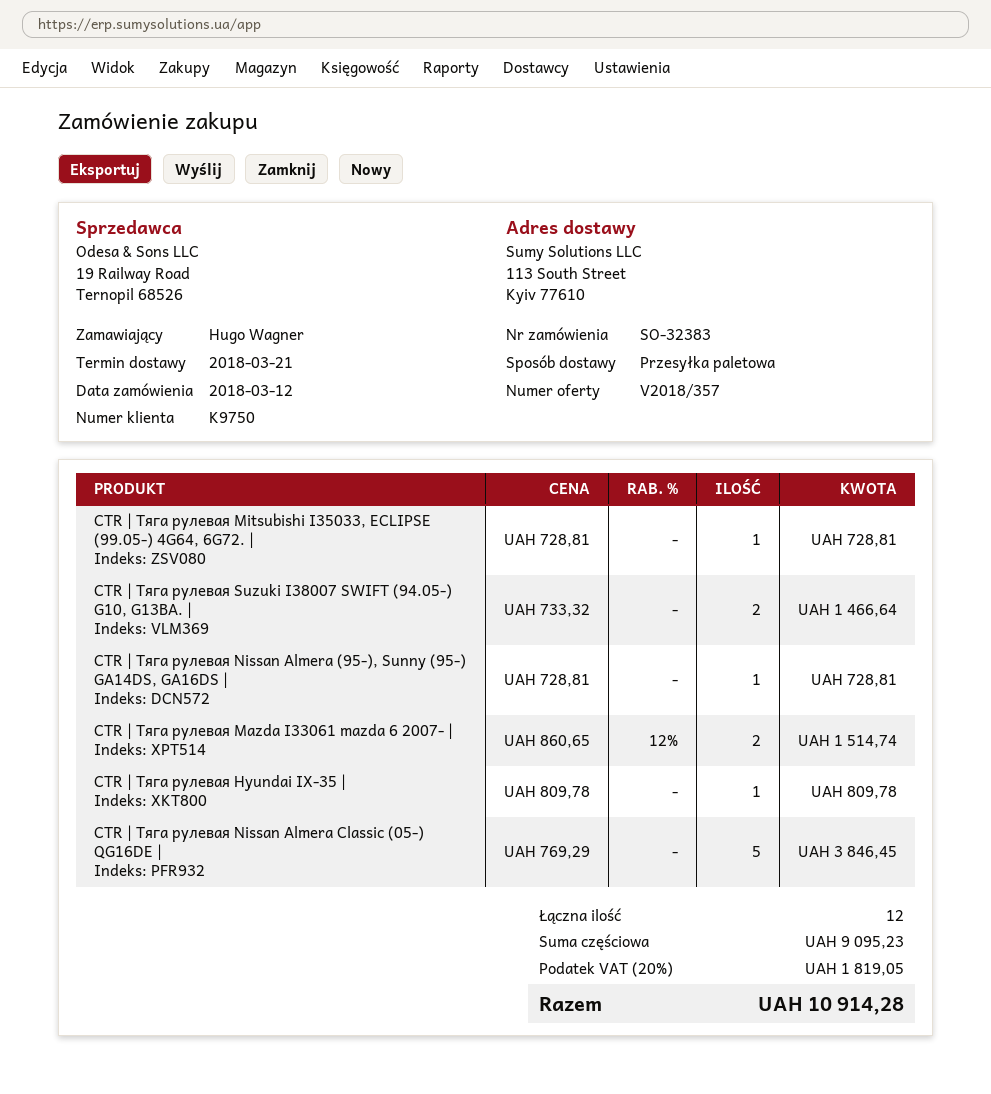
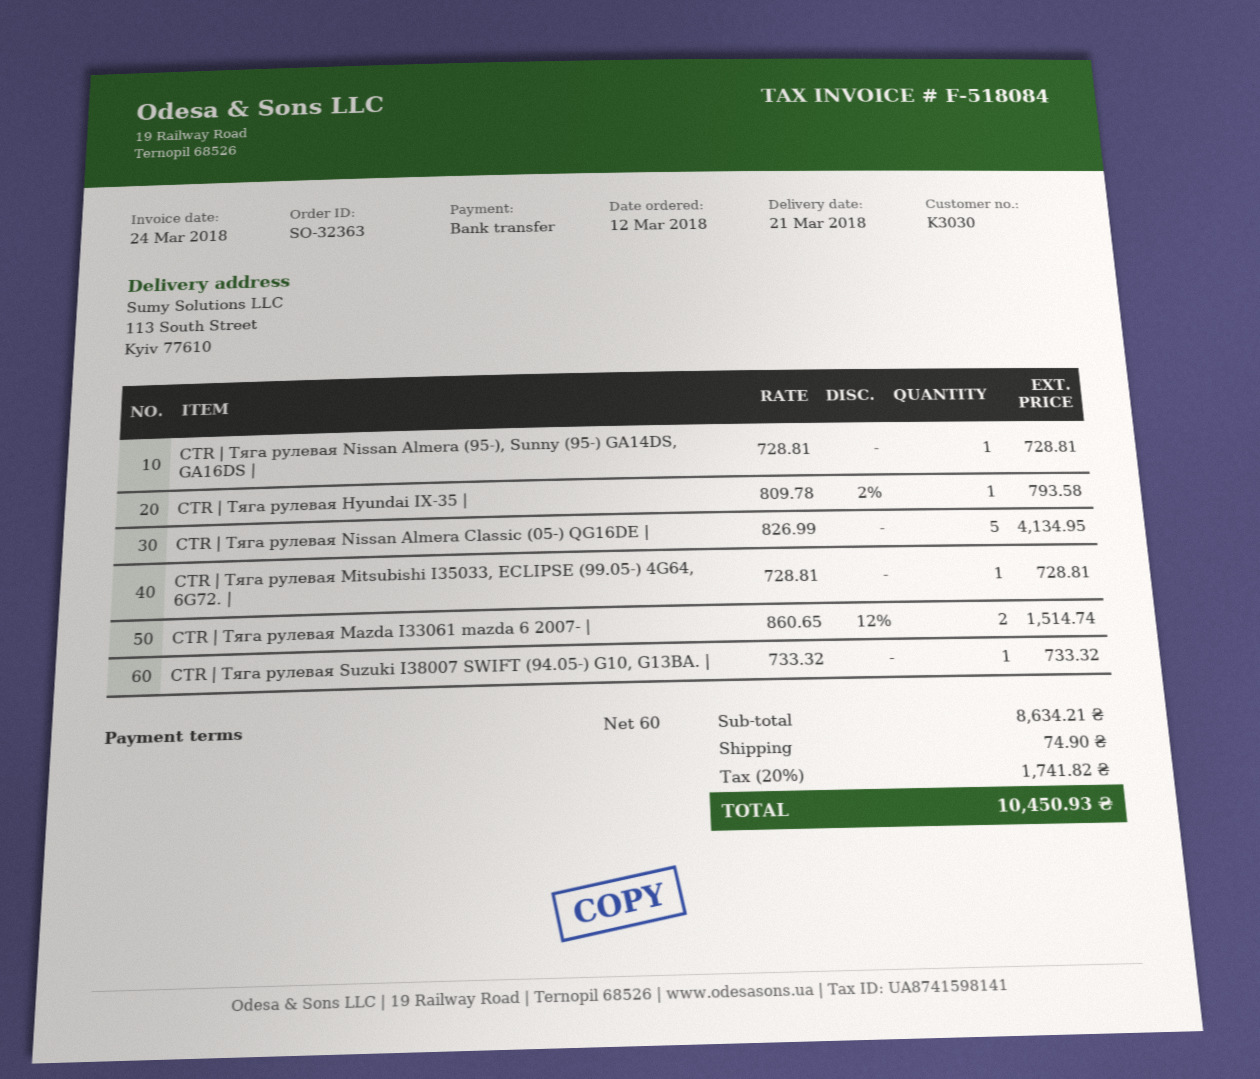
order number: SO-32383 -> SO-32363
customer number: K9750 -> K3030
CTR | Тяга рулевая Suzuki I38007 SWIFT (94.05-) G10, G13BA. |: 2 x 733.32 = 1466.64 -> 1 x 733.32 = 733.32
CTR | Тяга рулевая Hyundai IX-35 |: 1 x 809.78 = 809.78 -> 1 x 809.78 - 2% = 793.58
CTR | Тяга рулевая Nissan Almera Classic (05-) QG16DE |: 5 x 769.29 = 3846.45 -> 5 x 826.99 = 4134.95
subtotal: 9095.23 -> 8634.21
shipping: none -> 74.90
tax: 20% = 1819.05 -> 20% = 1741.82
total: 10914.28 -> 10450.93

